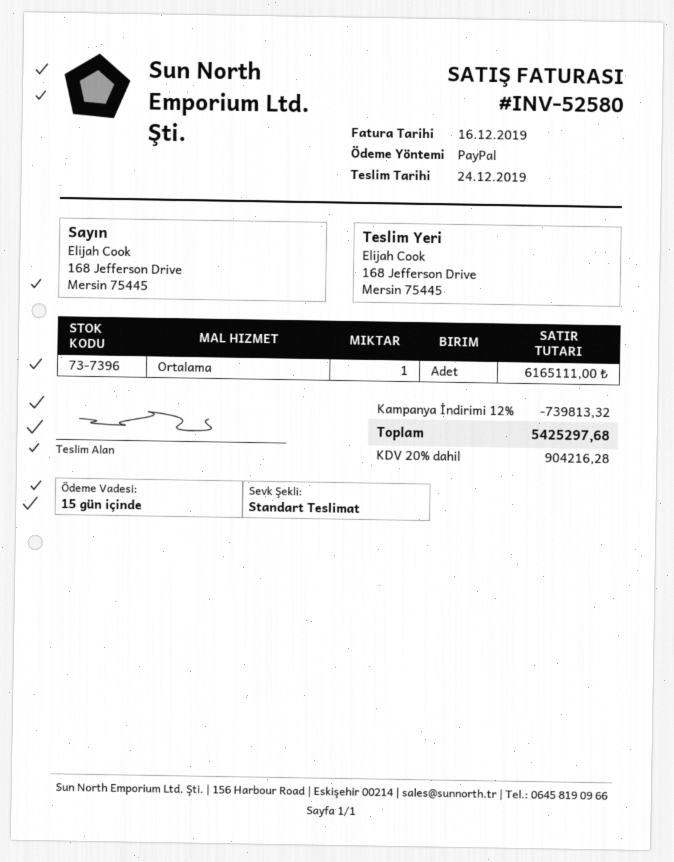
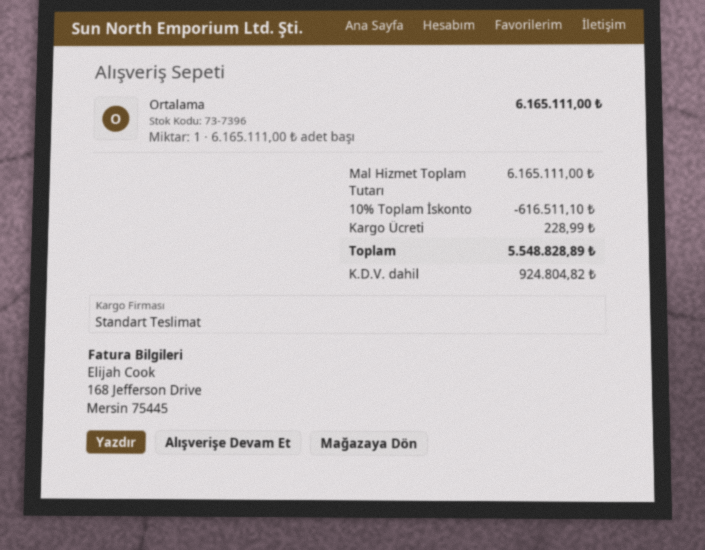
discount: 12% = 739813.32 -> 10% = 616511.10
shipping: none -> 228.99
tax: 904216.28 -> 924804.82
total: 5425297.68 -> 5548828.89

